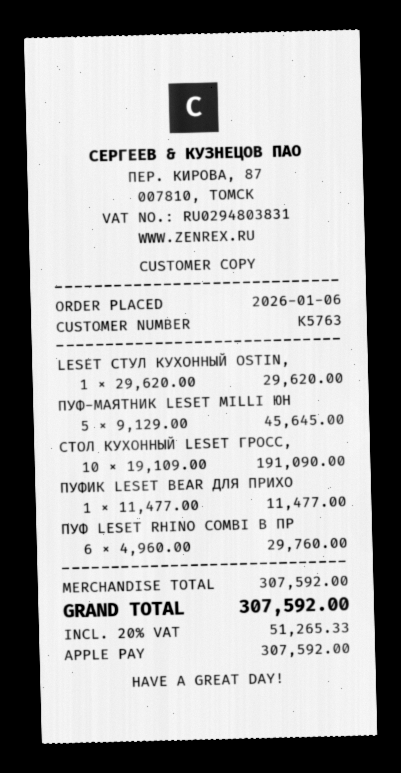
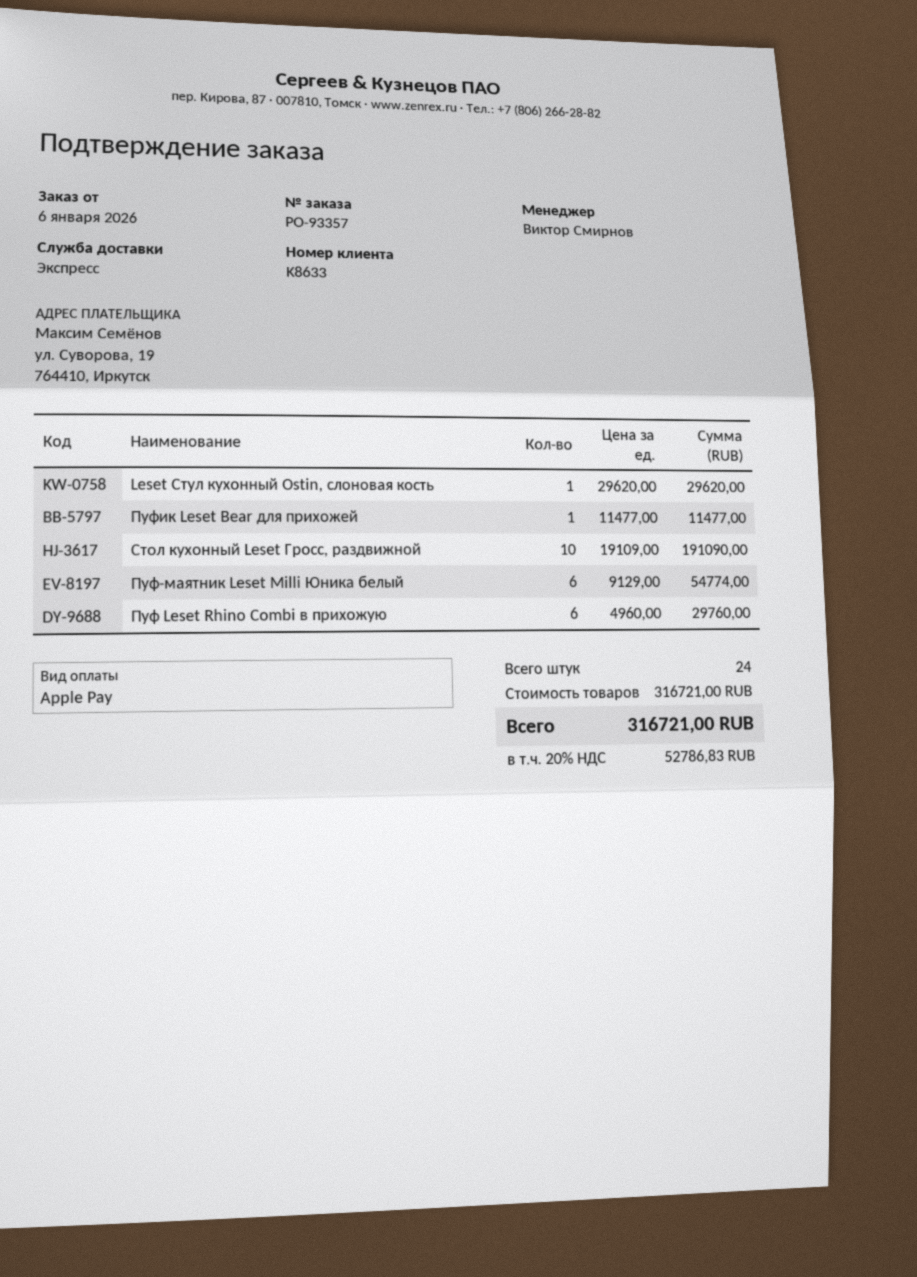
customer number: K5763 -> K8633
ПУФ-МАЯТНИК LESET MILLI ЮН: 5 x 9129.00 = 45645.00 -> 6 x 9129.00 = 54774.00
subtotal: 307592.00 -> 316721.00
tax: 20% = 51265.33 -> 20% = 52786.83
total: 307592.00 -> 316721.00

